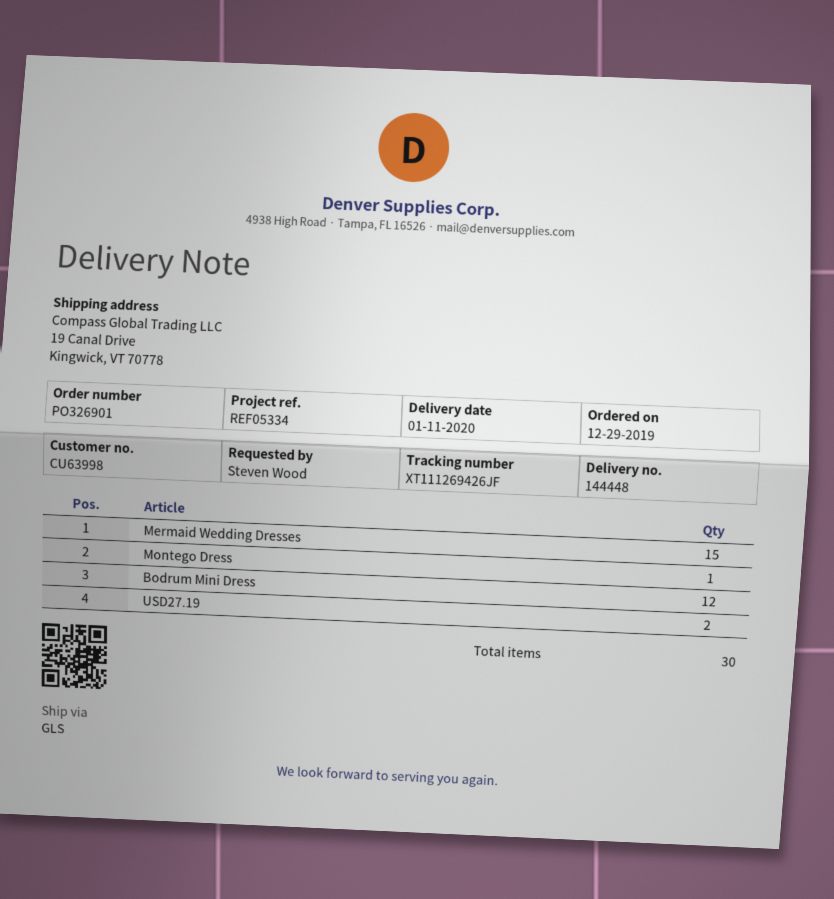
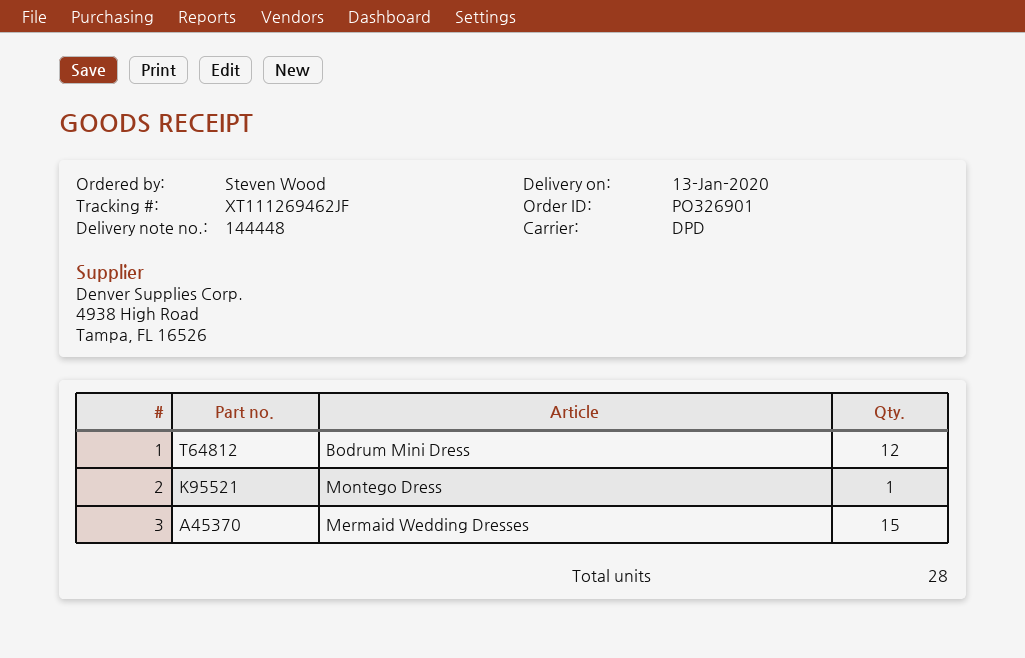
delivery date: 2020-01-11 -> 2020-01-13
shipping method: GLS -> DPD
tracking number: XT111269426JF -> XT111269462JF
USD27.19: 2 -> none
total quantity: 30 -> 28

